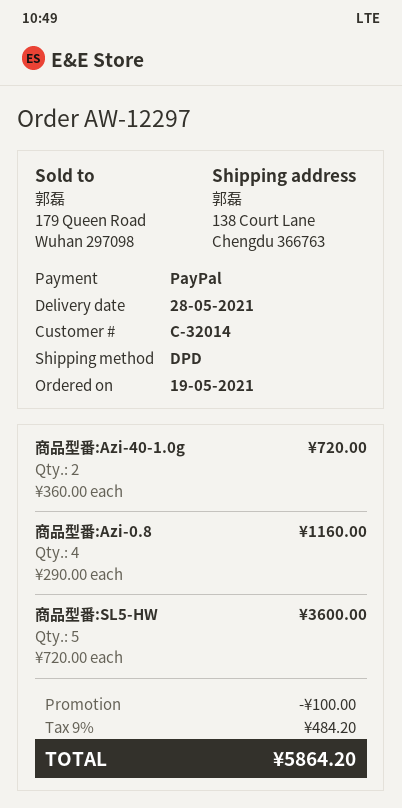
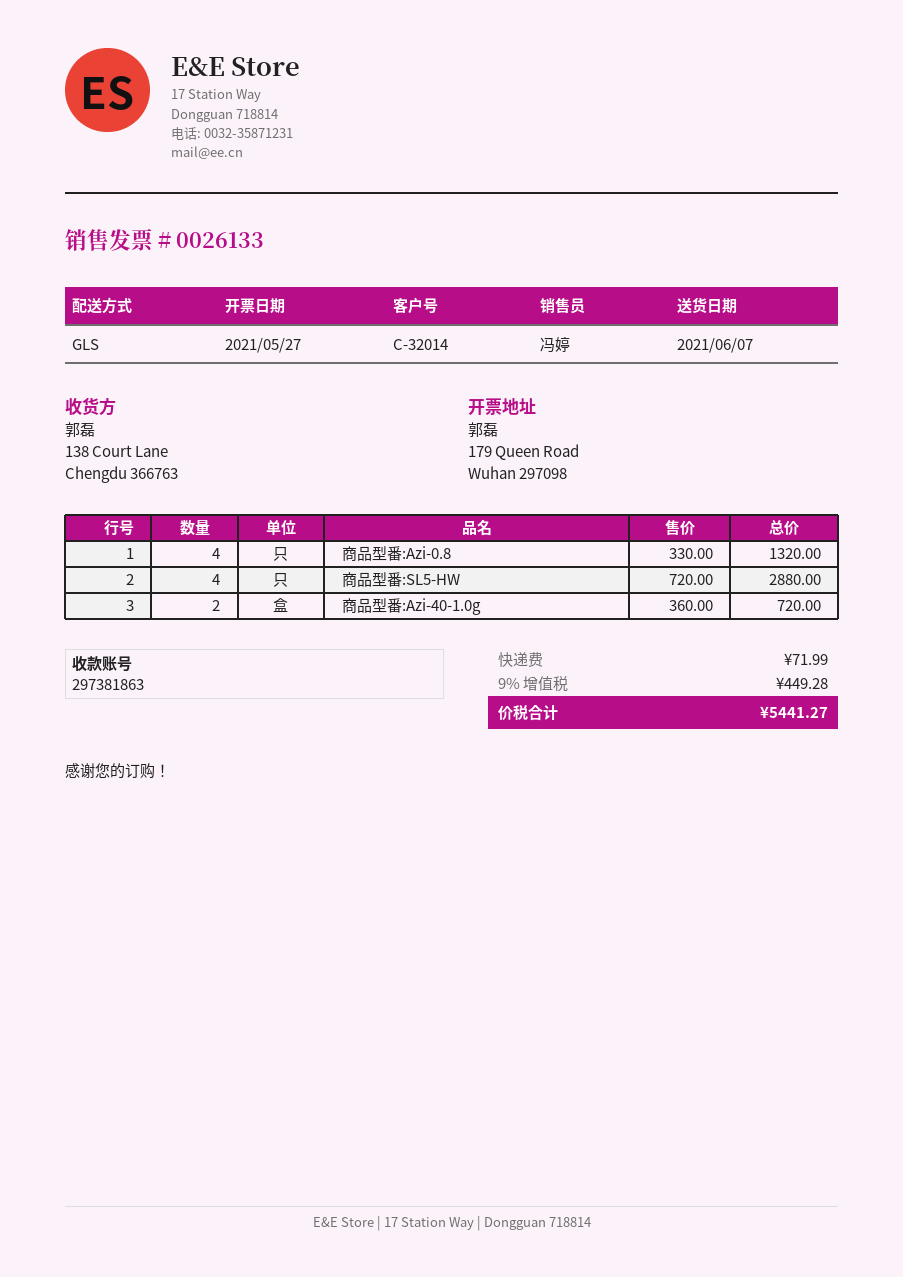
delivery date: 2021-05-28 -> 2021-06-07
shipping method: DPD -> GLS
商品型番:Azi-0.8: 4 x 290.00 = 1160.00 -> 4 x 330.00 = 1320.00
商品型番:SL5-HW: 5 x 720.00 = 3600.00 -> 4 x 720.00 = 2880.00
discount: 100.00 -> none
shipping: none -> 71.99
tax: 9% = 484.20 -> 9% = 449.28
total: 5864.20 -> 5441.27

